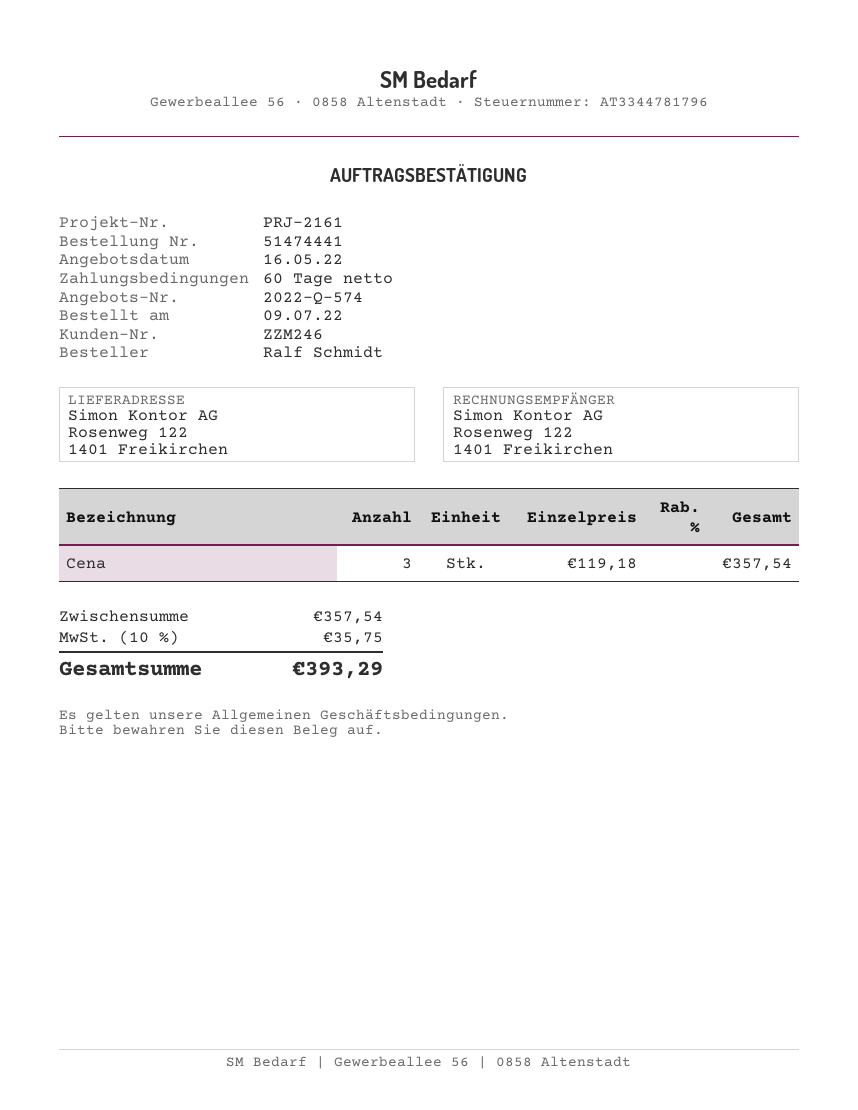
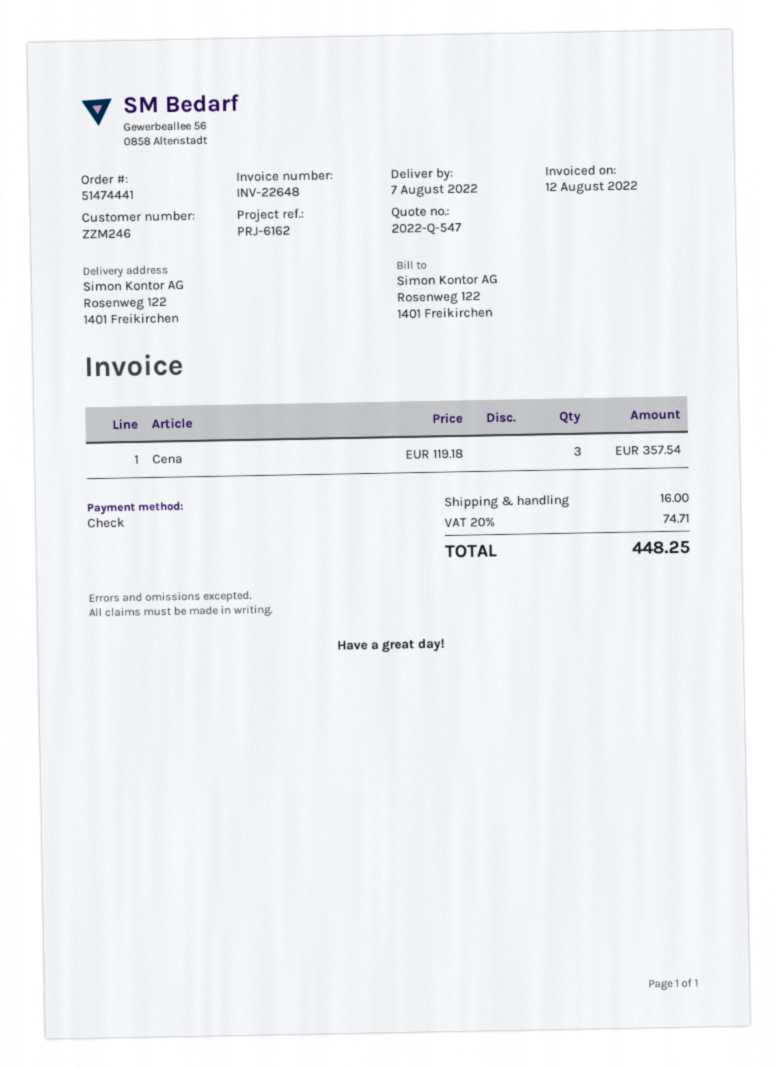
quote number: 2022-Q-574 -> 2022-Q-547
reference: PRJ-2161 -> PRJ-6162
shipping: none -> 16.00
tax: 10% = 35.75 -> 20% = 74.71
total: 393.29 -> 448.25

